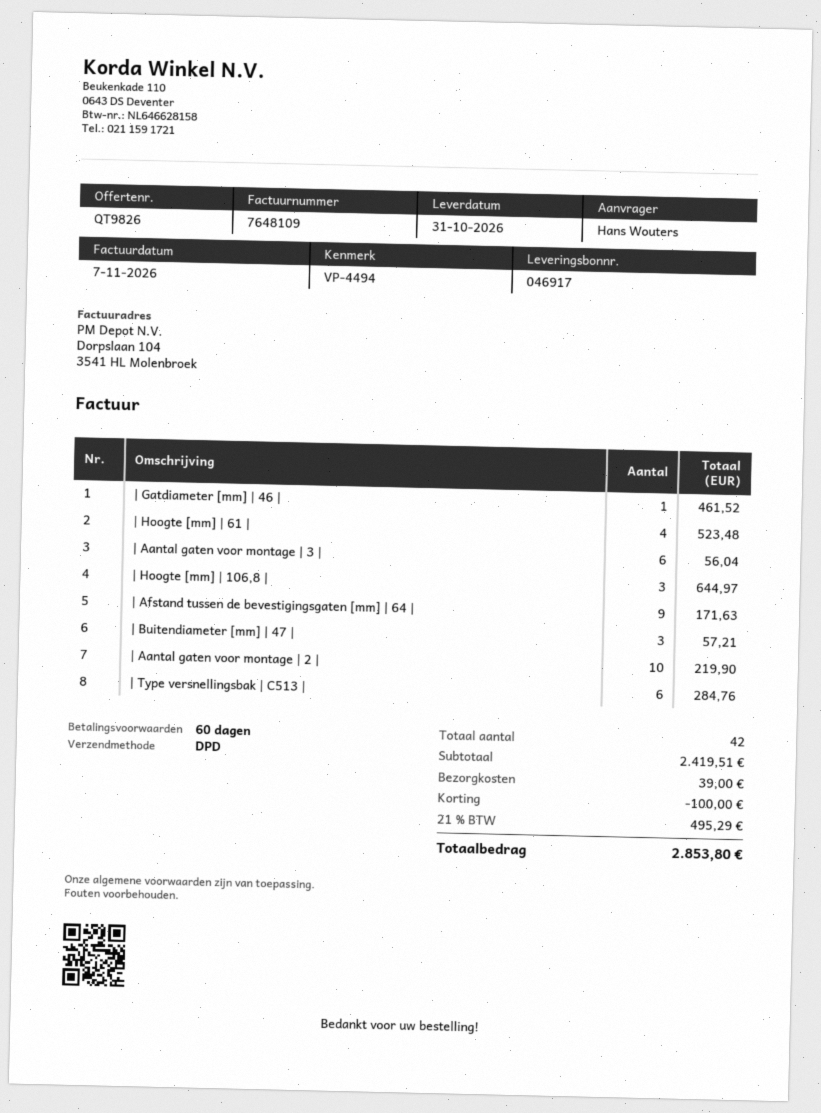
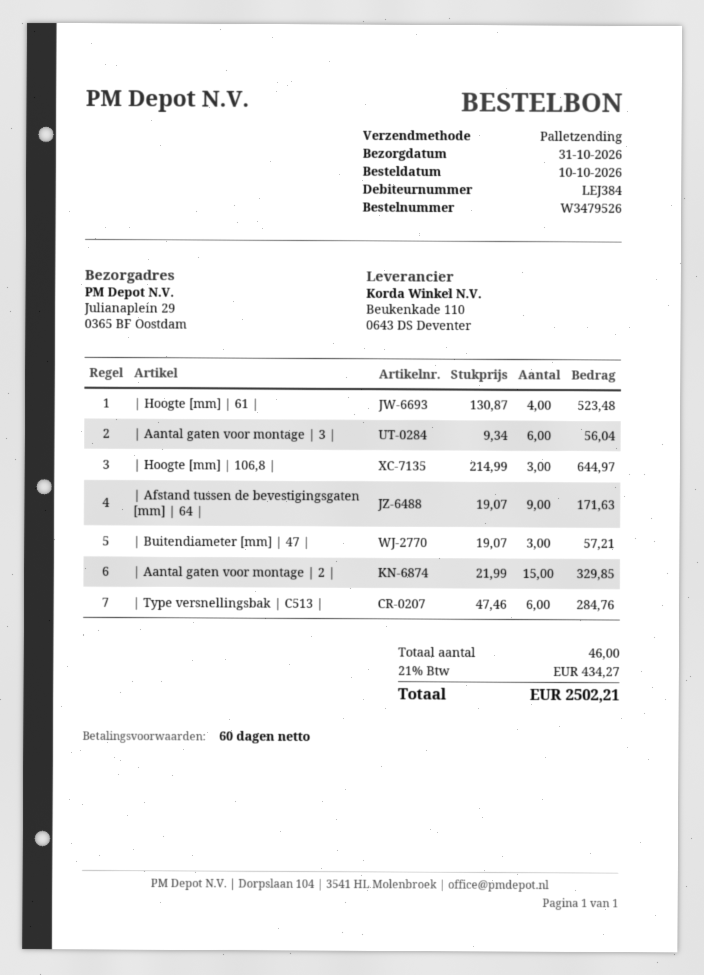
shipping method: DPD -> pallet freight
| Gatdiameter [mm] | 46 |: 1 for 461.52 -> none
| Aantal gaten voor montage | 2 |: 10 for 219.90 -> 15 for 329.85
total quantity: 42 -> 46
discount: 100.00 -> none
shipping: 39.00 -> none
tax: 21% = 495.29 -> 21% = 434.27
total: 2853.80 -> 2502.21

